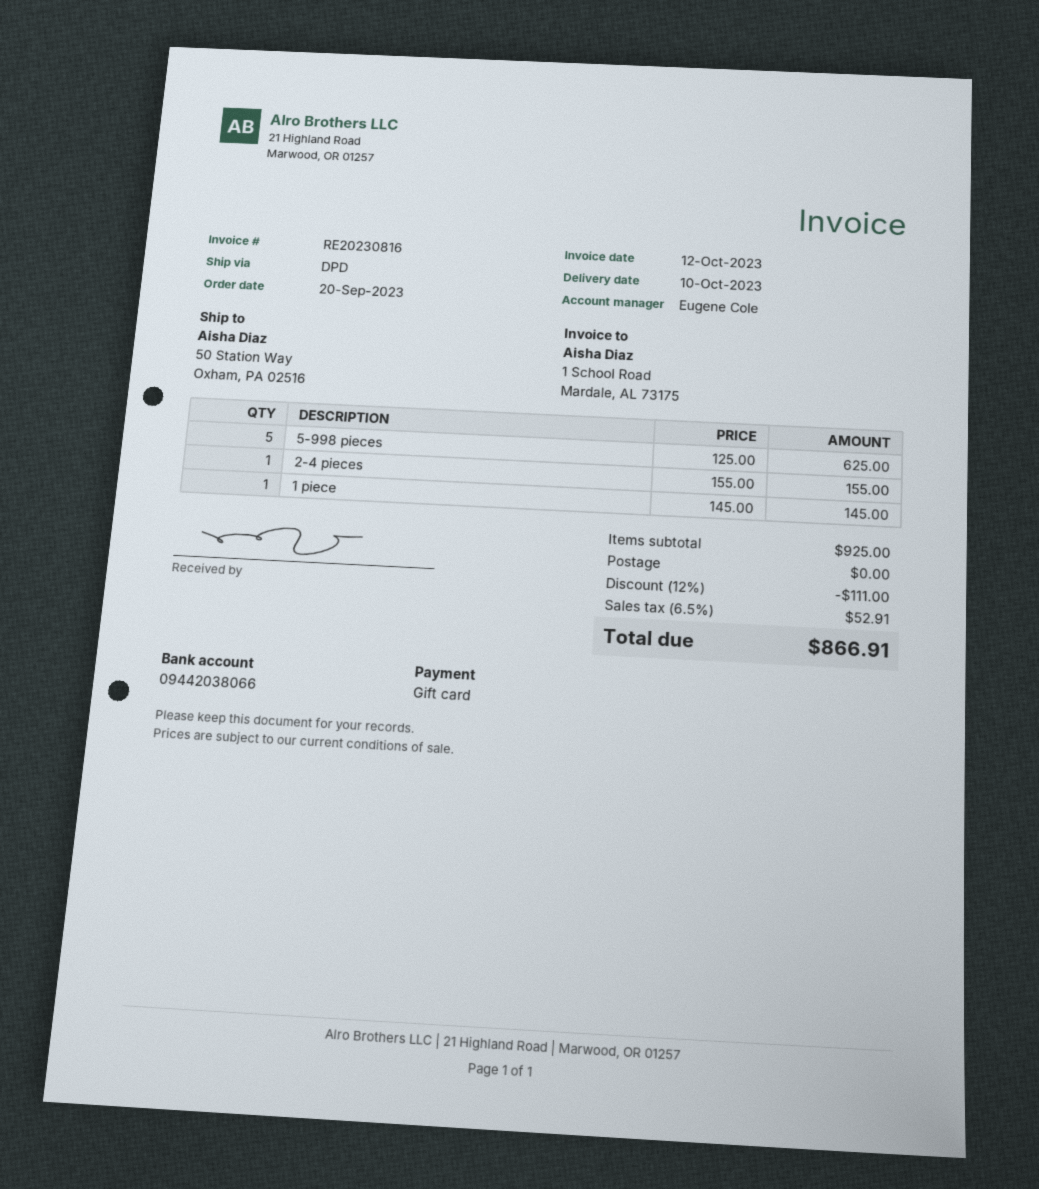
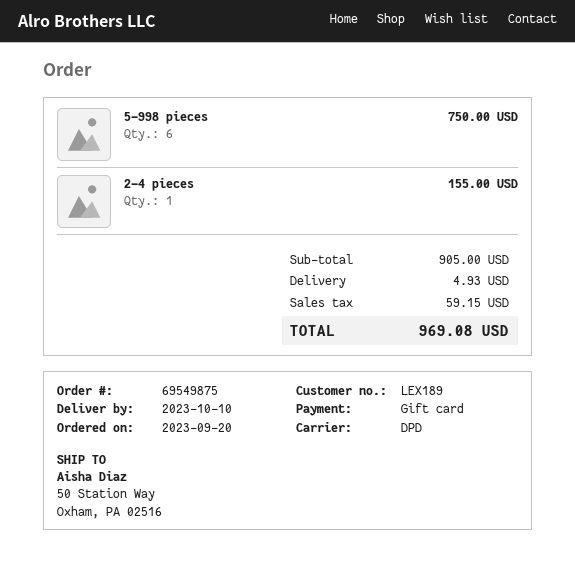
5-998 pieces: 5 for 625.00 -> 6 for 750.00
1 piece: 1 for 145.00 -> none
subtotal: 925.00 -> 905.00
discount: 12% = 111.00 -> none
shipping: 0.00 -> 4.93
tax: 52.91 -> 59.15
total: 866.91 -> 969.08

